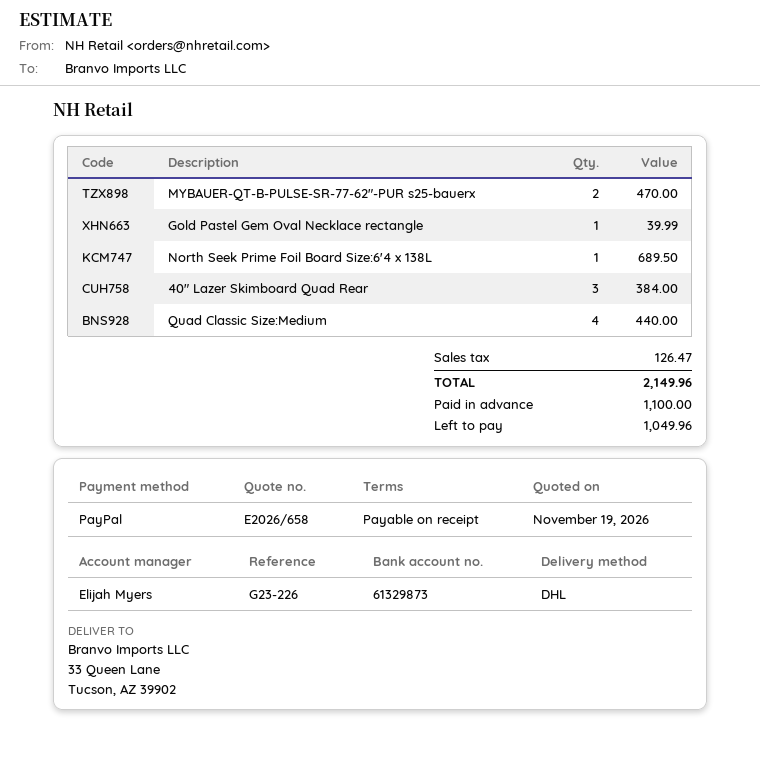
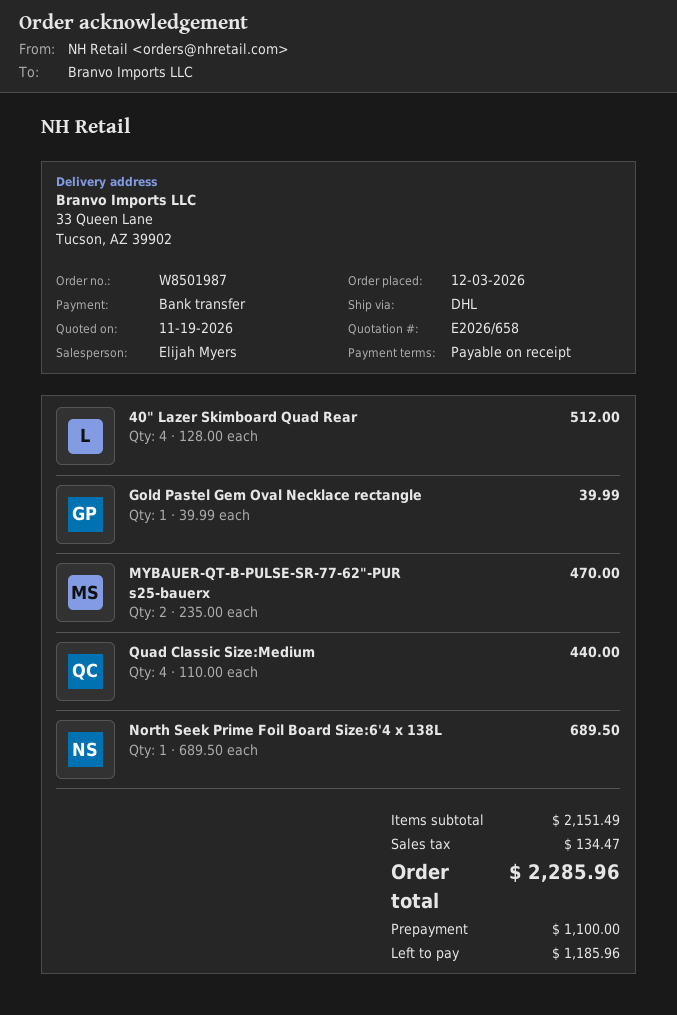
payment method: PayPal -> bank transfer
40" Lazer Skimboard Quad Rear: 3 for 384.00 -> 4 for 512.00
tax: 126.47 -> 134.47
total: 2149.96 -> 2285.96
balance: 1049.96 -> 1185.96

